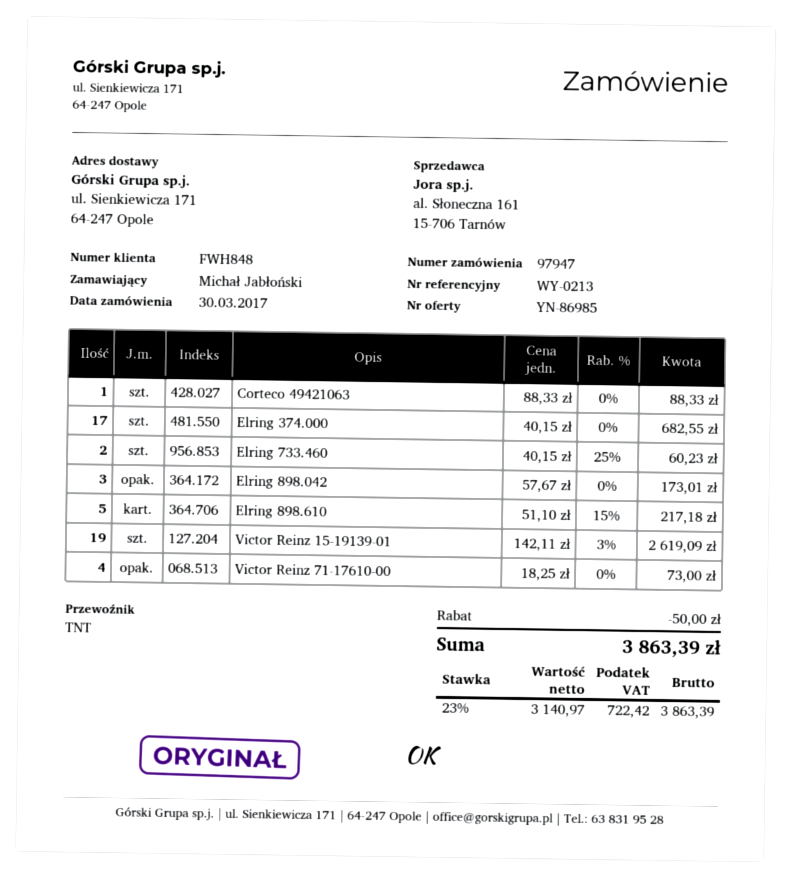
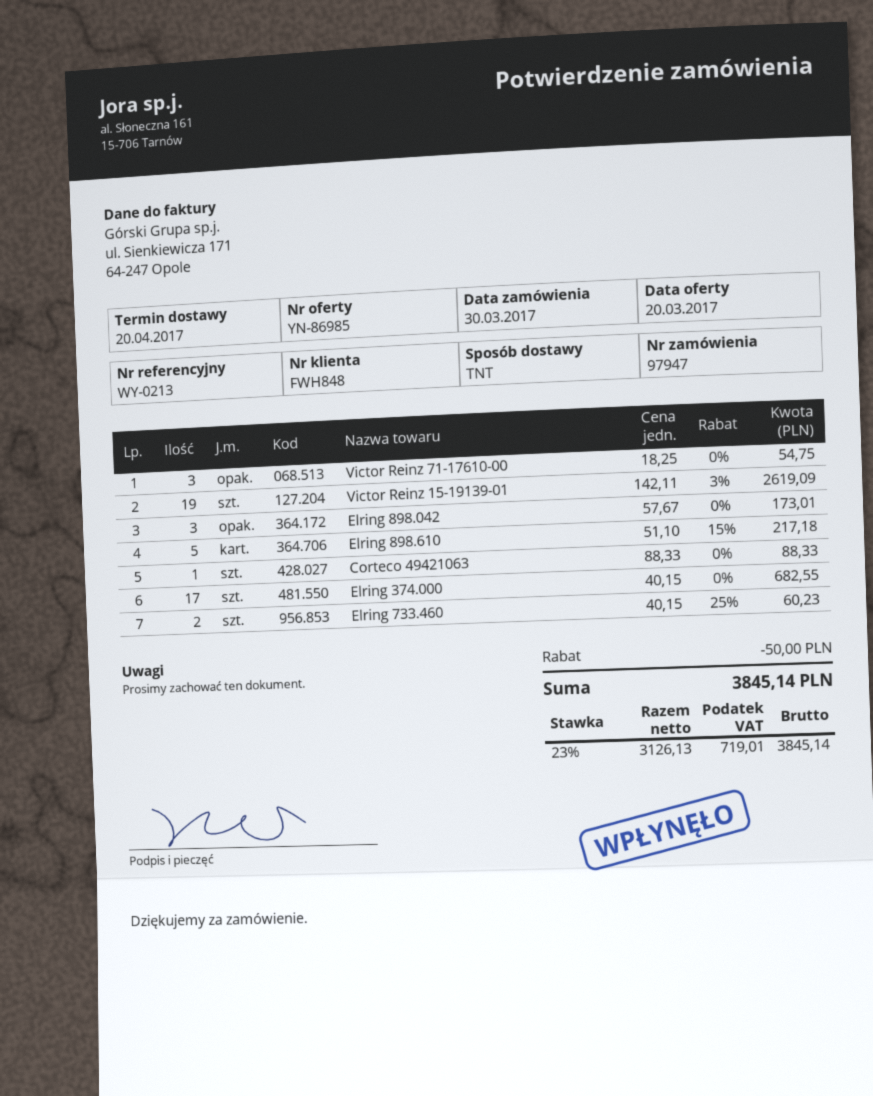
Victor Reinz 71-17610-00: 4 x 18.25 = 73.00 -> 3 x 18.25 = 54.75
net: 3140.97 -> 3126.13
tax: 23% = 722.42 -> 23% = 719.01
total: 3863.39 -> 3845.14

